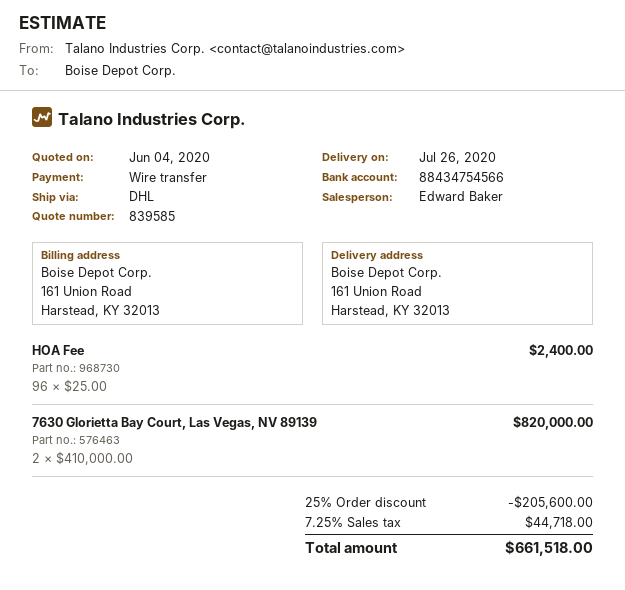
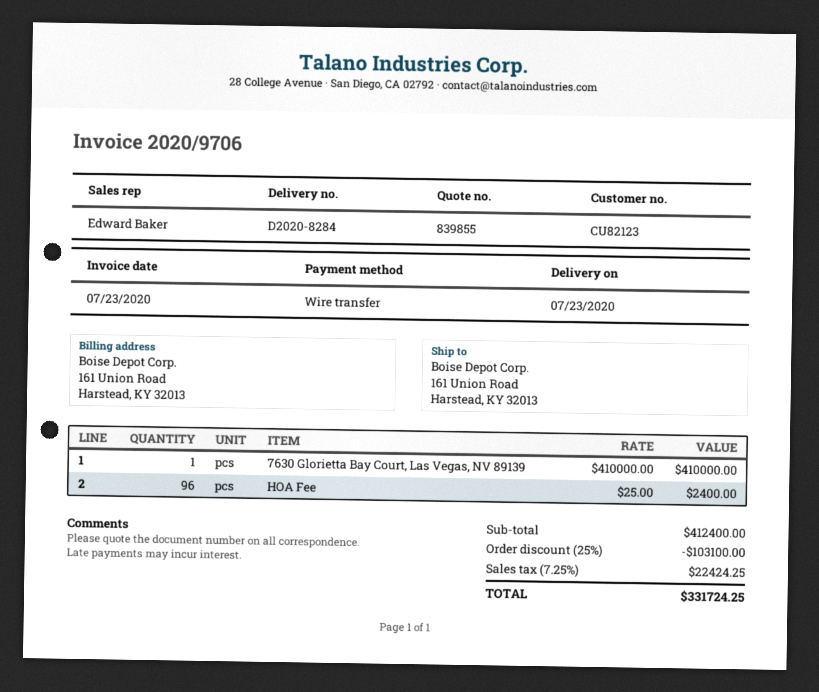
quote number: 839585 -> 839855
delivery date: 2020-07-26 -> 2020-07-23
7630 Glorietta Bay Court, Las Vegas, NV 89139: 2 x 410000.00 = 820000.00 -> 1 x 410000.00 = 410000.00
discount: 25% = 205600.00 -> 25% = 103100.00
tax: 7.25% = 44718.00 -> 7.25% = 22424.25
total: 661518.00 -> 331724.25

